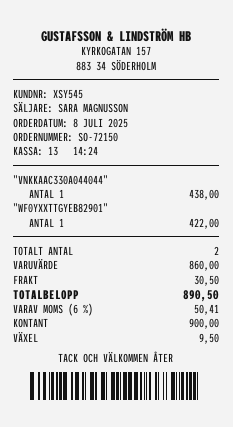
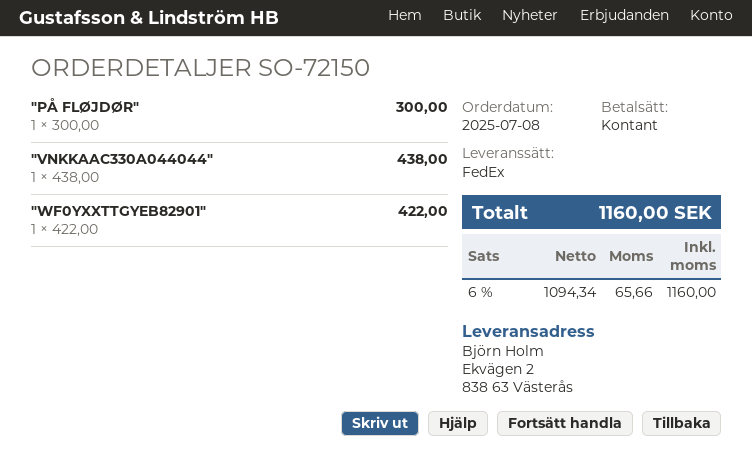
"PÅ FLØJDØR": none -> 1 for 300.00
shipping: 30.50 -> none
tax: 6% = 50.41 -> 6% = 65.66
total: 890.50 -> 1160.00

